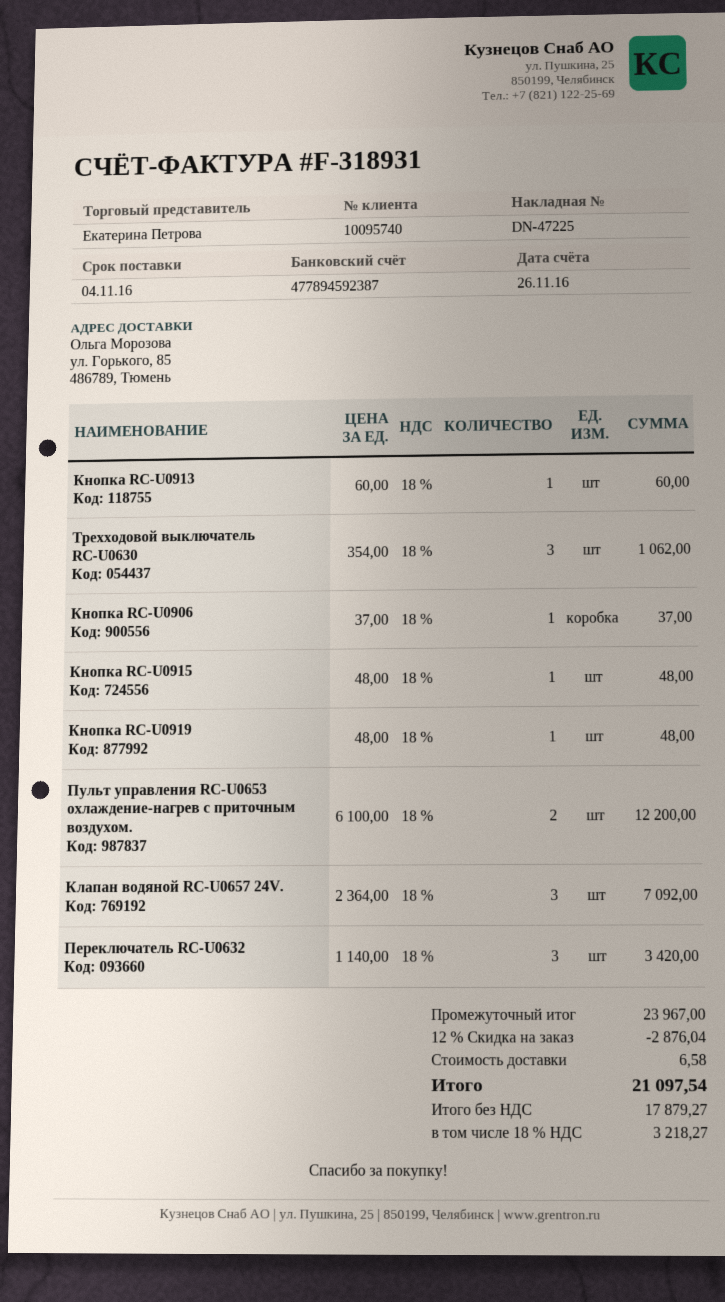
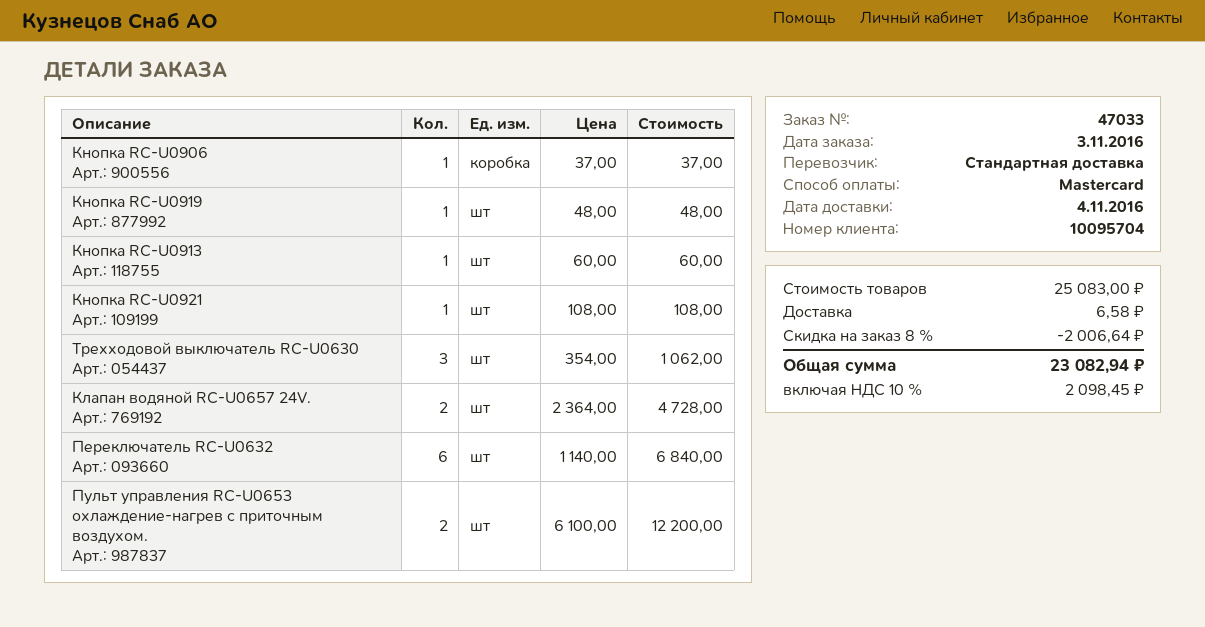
customer number: 10095740 -> 10095704
Кнопка RC-U0915: 1 x 48.00 = 48.00 -> none
Клапан водяной RC-U0657 24V.: 3 x 2364.00 = 7092.00 -> 2 x 2364.00 = 4728.00
Переключатель RC-U0632: 3 x 1140.00 = 3420.00 -> 6 x 1140.00 = 6840.00
Кнопка RC-U0921: none -> 1 x 108.00 = 108.00
subtotal: 23967.00 -> 25083.00
discount: 12% = 2876.04 -> 8% = 2006.64
tax: 18% = 3218.27 -> 10% = 2098.45
total: 21097.54 -> 23082.94

